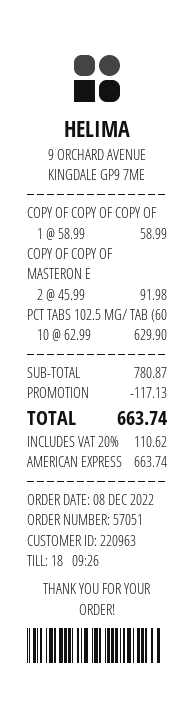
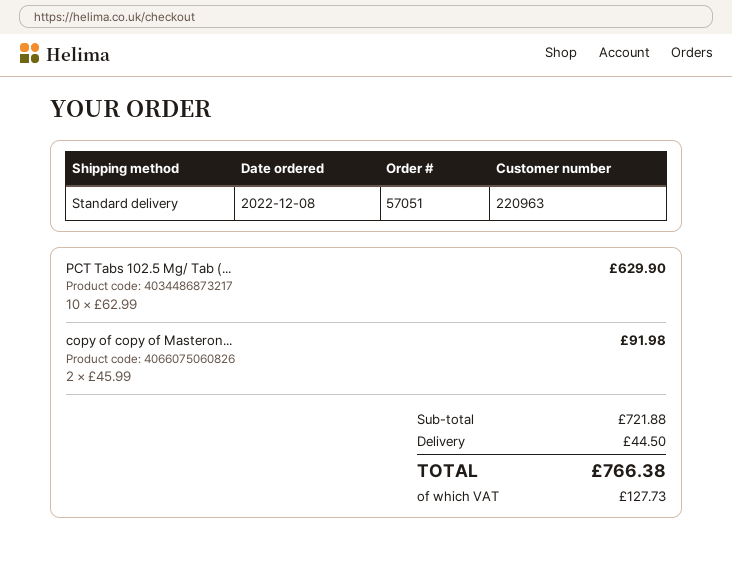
COPY OF COPY OF COPY OF: 1 x 58.99 = 58.99 -> none
subtotal: 780.87 -> 721.88
discount: 117.13 -> none
shipping: none -> 44.50
tax: 110.62 -> 127.73
total: 663.74 -> 766.38

